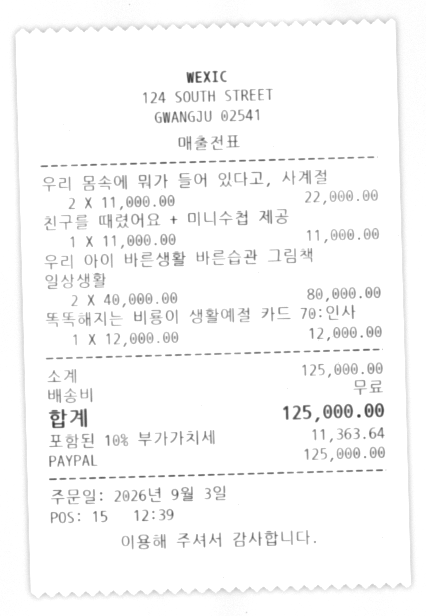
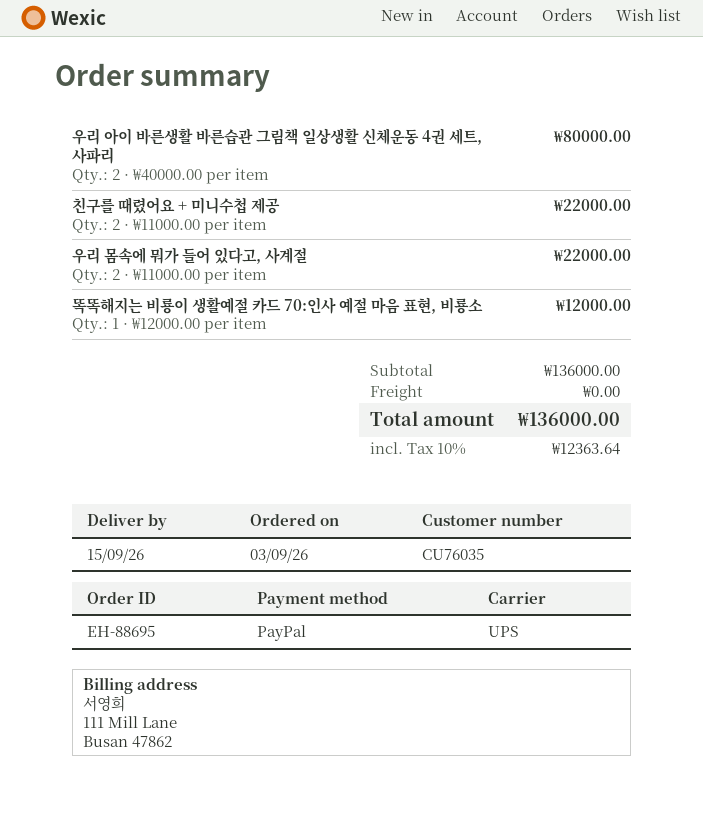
친구를 때렸어요 + 미니수첩 제공: 1 x 11000.00 = 11000.00 -> 2 x 11000.00 = 22000.00
subtotal: 125000.00 -> 136000.00
tax: 10% = 11363.64 -> 10% = 12363.64
total: 125000.00 -> 136000.00

